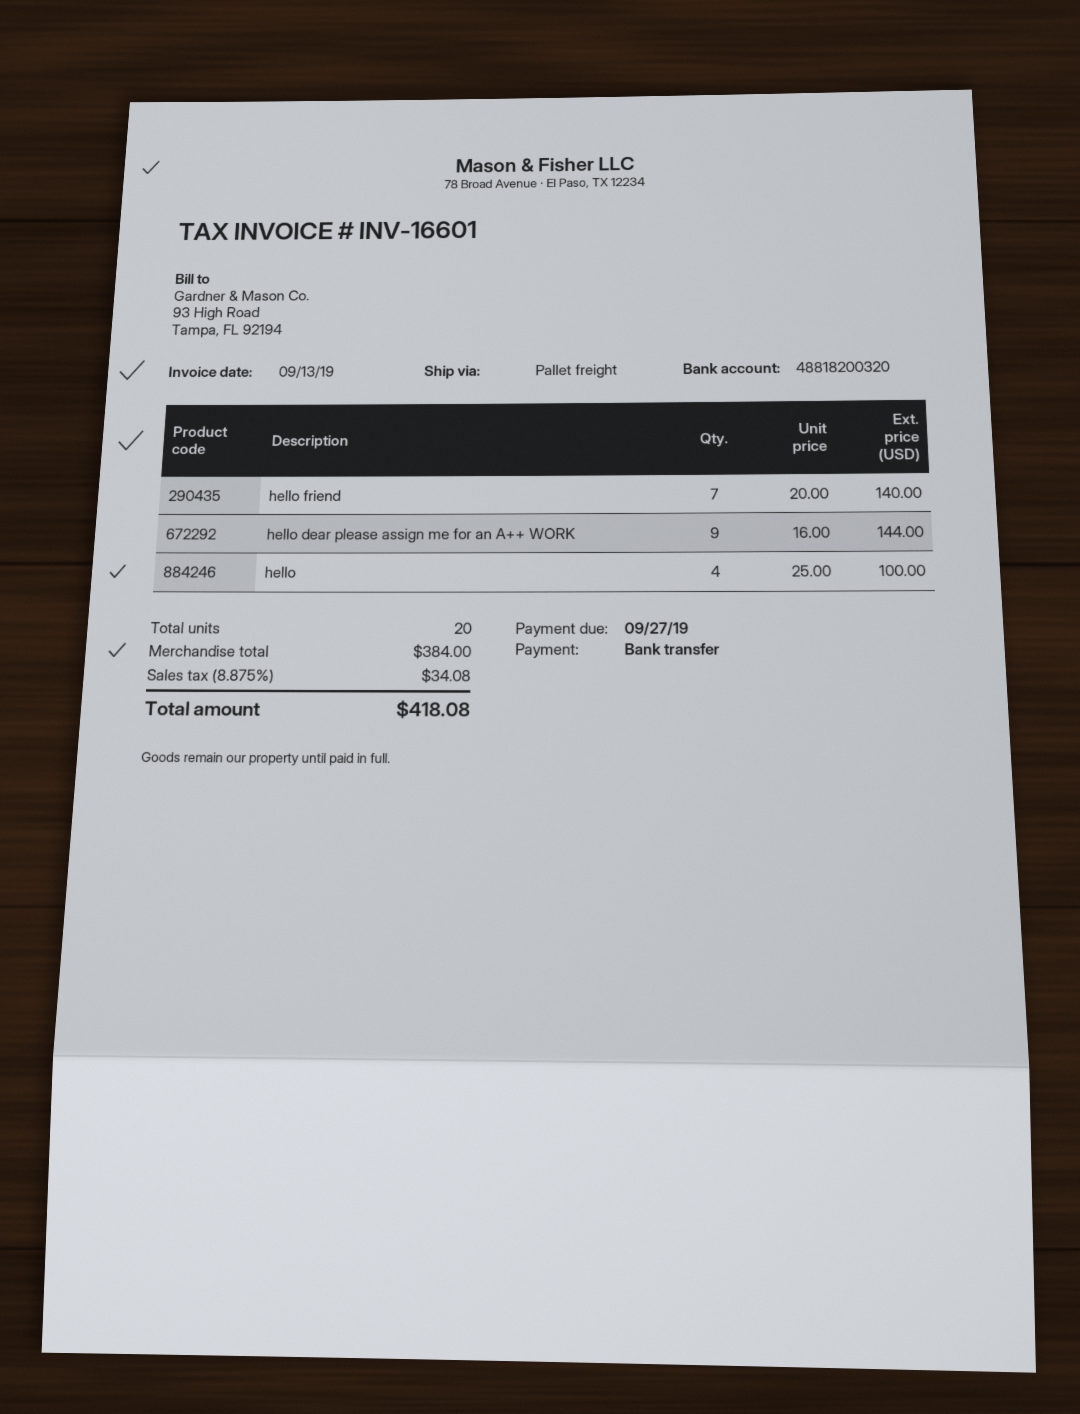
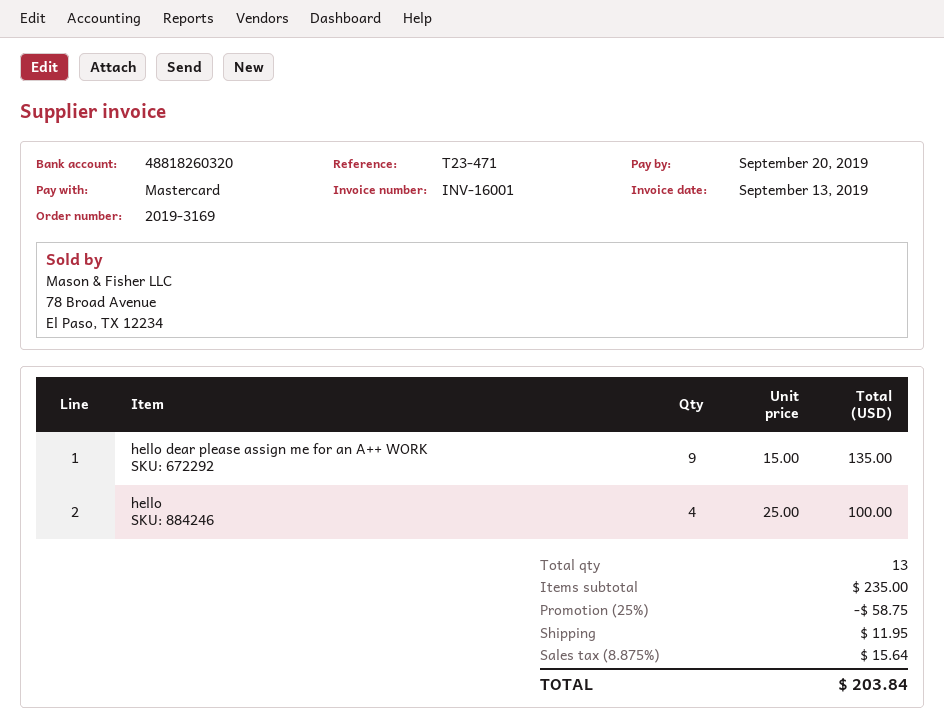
invoice number: INV-16601 -> INV-16001
due date: 2019-09-27 -> 2019-09-20
payment method: bank transfer -> Mastercard
bank account: 48818200320 -> 48818260320
hello friend: 7 x 20.00 = 140.00 -> none
hello dear please assign me for an A++ WORK: 9 x 16.00 = 144.00 -> 9 x 15.00 = 135.00
total quantity: 20 -> 13
subtotal: 384.00 -> 235.00
discount: none -> 25% = 58.75
shipping: none -> 11.95
tax: 8.875% = 34.08 -> 8.875% = 15.64
total: 418.08 -> 203.84

